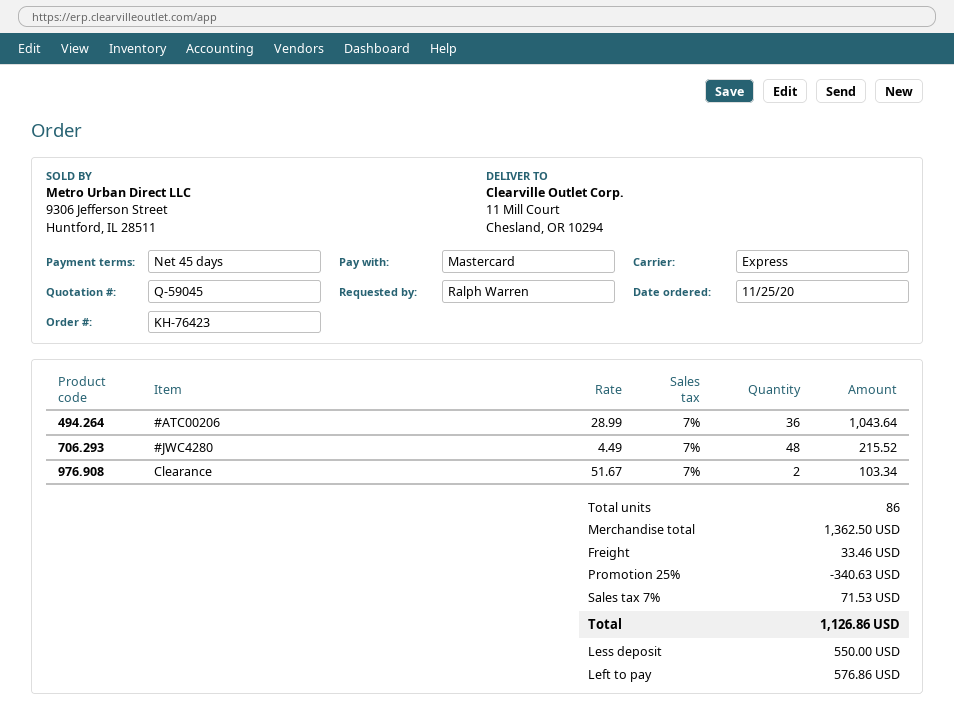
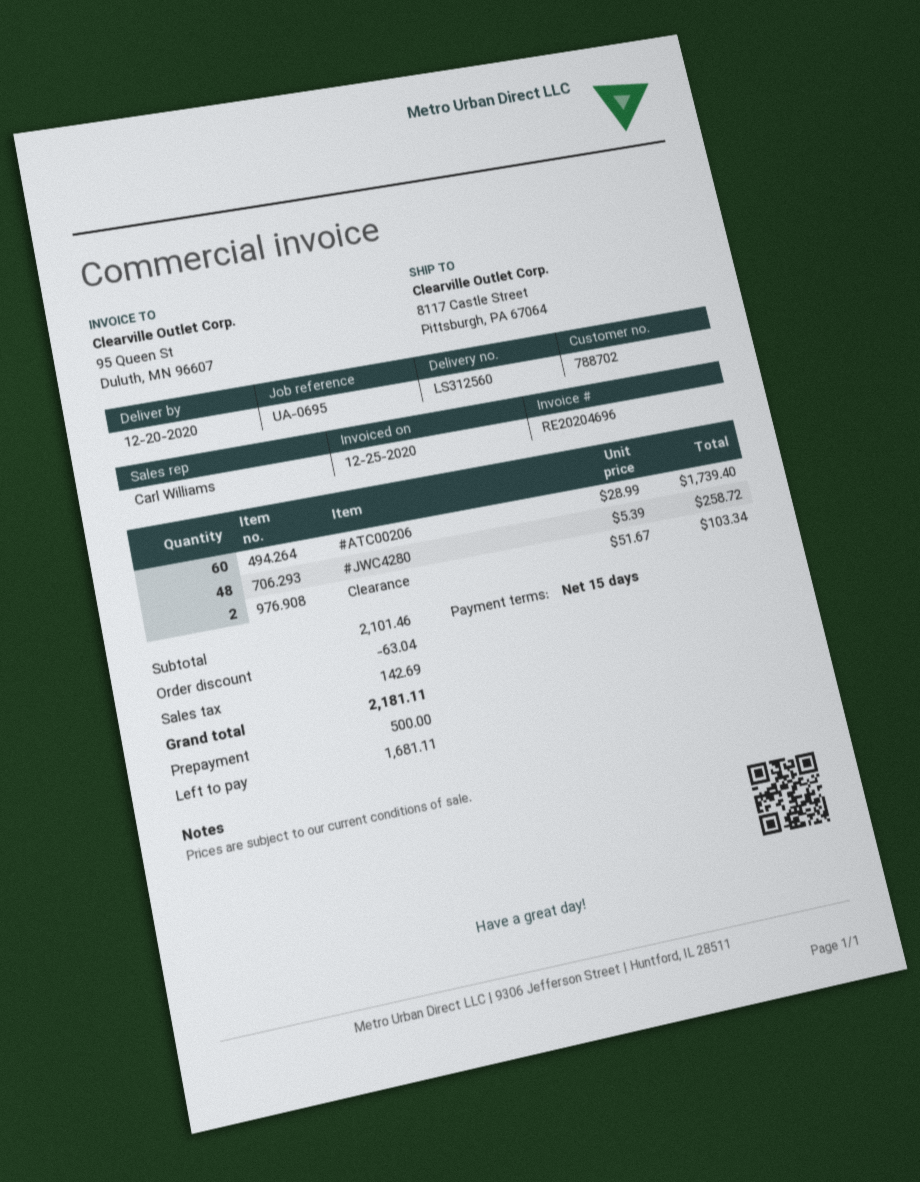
payment terms: 45 days -> 15 days
ship to: 11 Mill Court, Chesland, OR 10294 -> 8117 Castle Street, Pittsburgh, PA 67064
#ATC00206: 36 x 28.99 = 1043.64 -> 60 x 28.99 = 1739.40
#JWC4280: 48 x 4.49 = 215.52 -> 48 x 5.39 = 258.72
subtotal: 1362.50 -> 2101.46
discount: 340.63 -> 63.04
shipping: 33.46 -> none
tax: 71.53 -> 142.69
total: 1126.86 -> 2181.11
deposit: 550.00 -> 500.00
balance: 576.86 -> 1681.11

